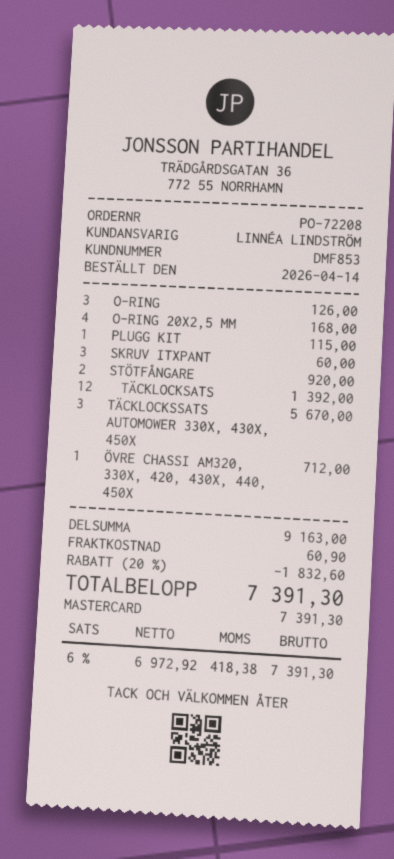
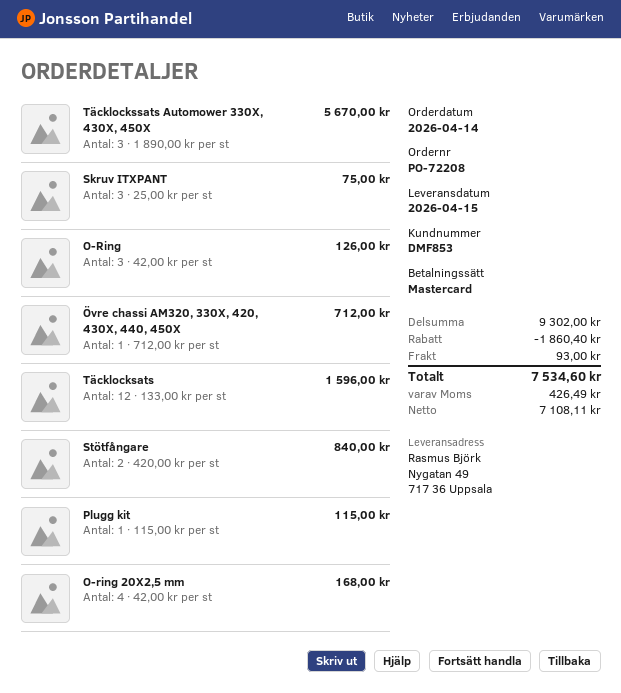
SKRUV ITXPANT: 3 for 60.00 -> 3 for 75.00
STÖTFÅNGARE: 2 for 920.00 -> 2 for 840.00
TÄCKLOCKSATS: 12 for 1392.00 -> 12 for 1596.00
subtotal: 9163.00 -> 9302.00
discount: 1832.60 -> 1860.40
shipping: 60.90 -> 93.00
net: 6972.92 -> 7108.11
tax: 418.38 -> 426.49
total: 7391.30 -> 7534.60

